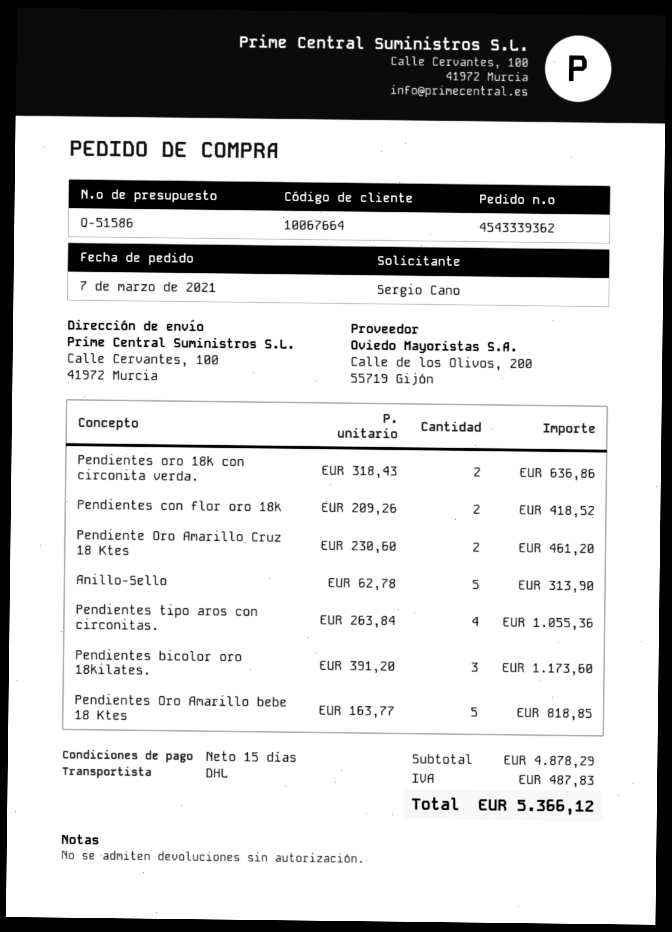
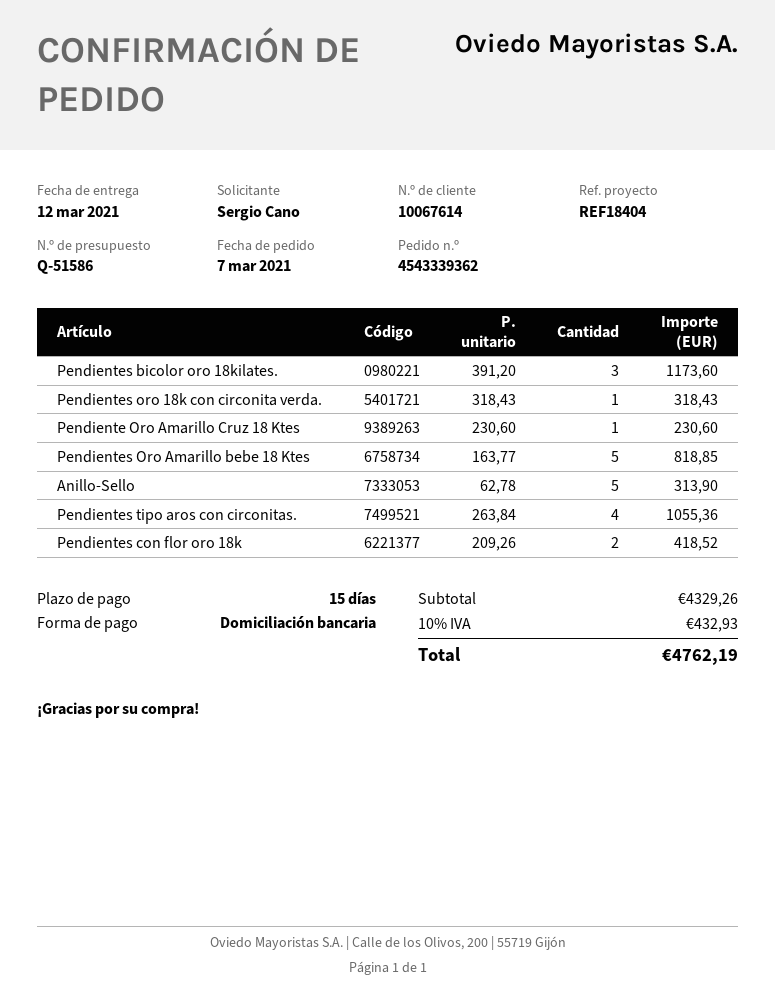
customer number: 10067664 -> 10067614
Pendientes oro 18k con circonita verda.: 2 x 318.43 = 636.86 -> 1 x 318.43 = 318.43
Pendiente Oro Amarillo Cruz 18 Ktes: 2 x 230.60 = 461.20 -> 1 x 230.60 = 230.60
subtotal: 4878.29 -> 4329.26
tax: 487.83 -> 432.93
total: 5366.12 -> 4762.19

